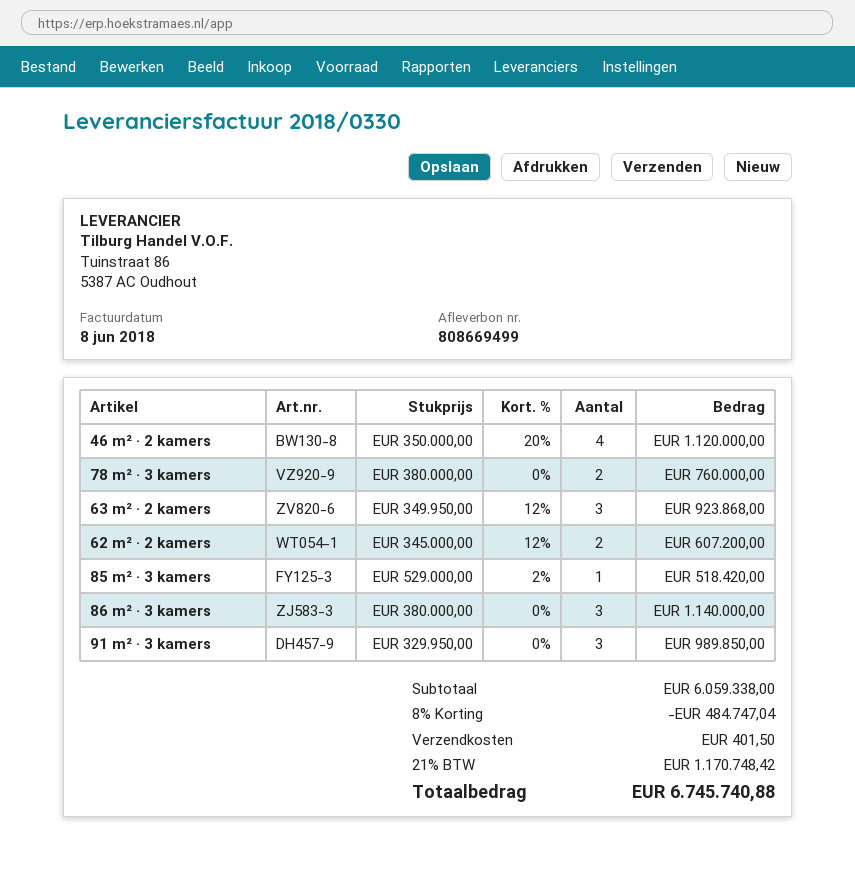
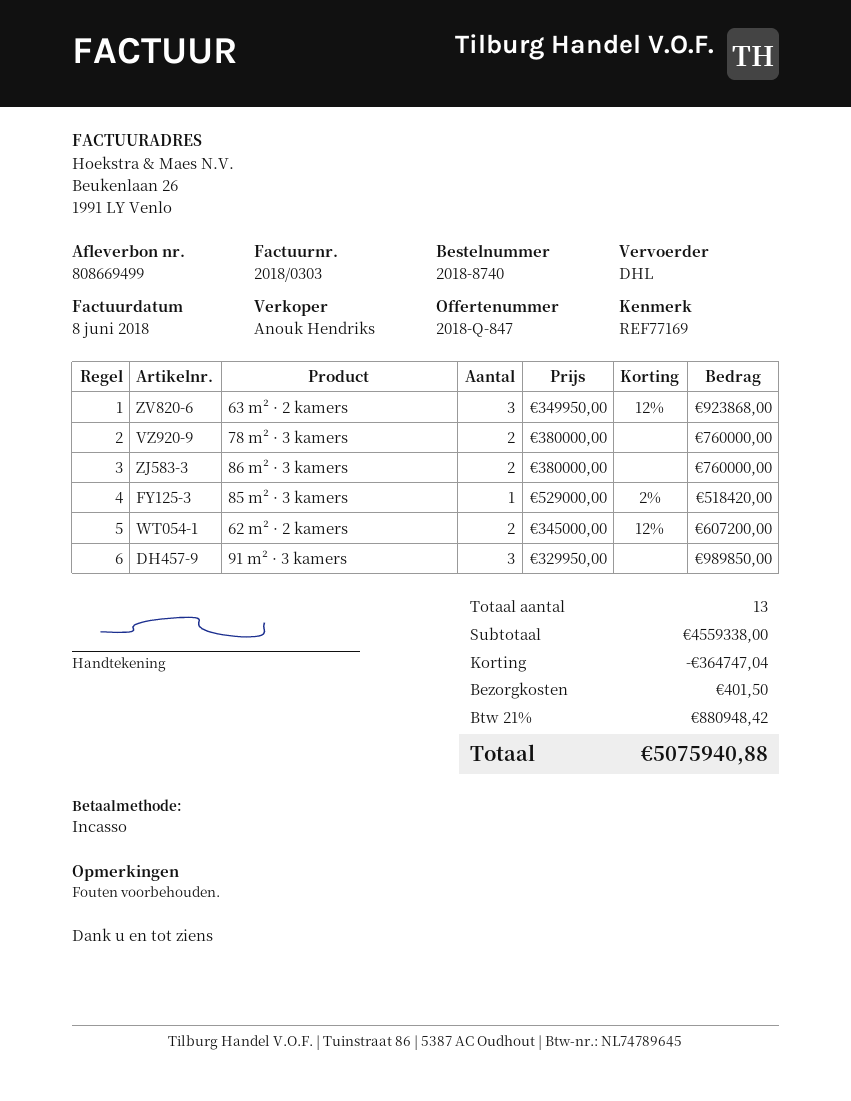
invoice number: 2018/0330 -> 2018/0303
46 m² · 2 kamers: 4 x 350000.00 - 20% = 1120000.00 -> none
86 m² · 3 kamers: 3 x 380000.00 = 1140000.00 -> 2 x 380000.00 = 760000.00
subtotal: 6059338.00 -> 4559338.00
discount: 484747.04 -> 364747.04
tax: 21% = 1170748.42 -> 21% = 880948.42
total: 6745740.88 -> 5075940.88

